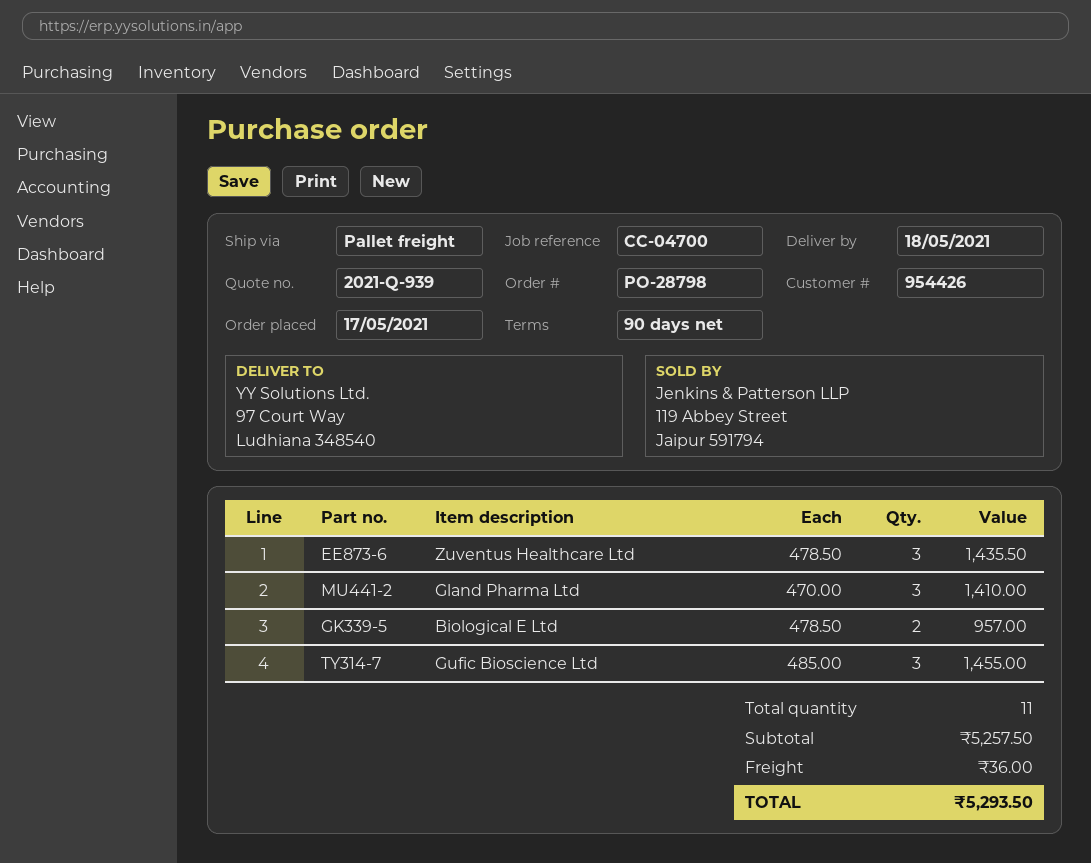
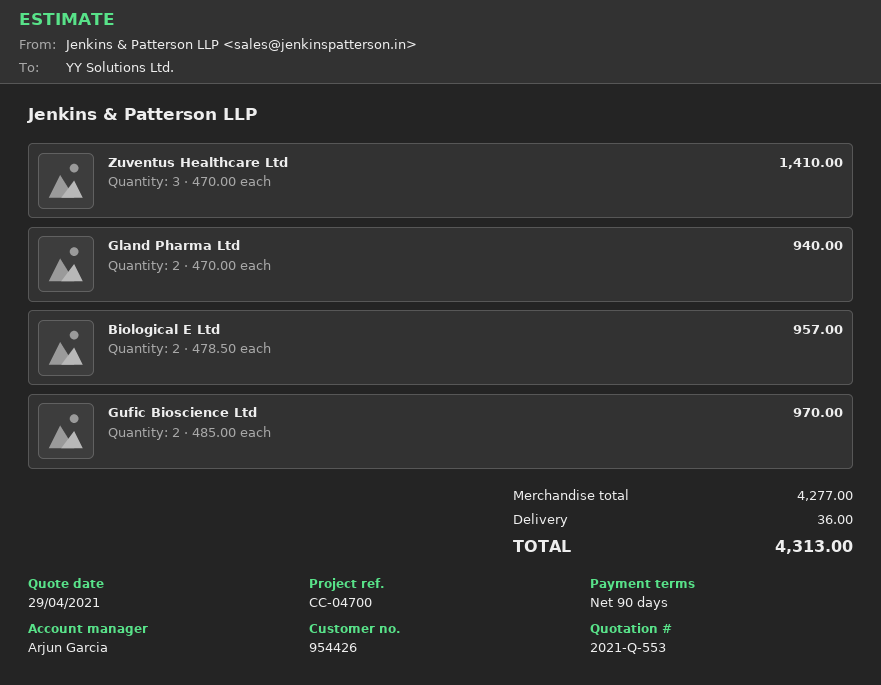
quote number: 2021-Q-939 -> 2021-Q-553
Zuventus Healthcare Ltd: 3 x 478.50 = 1435.50 -> 3 x 470.00 = 1410.00
Gland Pharma Ltd: 3 x 470.00 = 1410.00 -> 2 x 470.00 = 940.00
Gufic Bioscience Ltd: 3 x 485.00 = 1455.00 -> 2 x 485.00 = 970.00
subtotal: 5257.50 -> 4277.00
total: 5293.50 -> 4313.00

